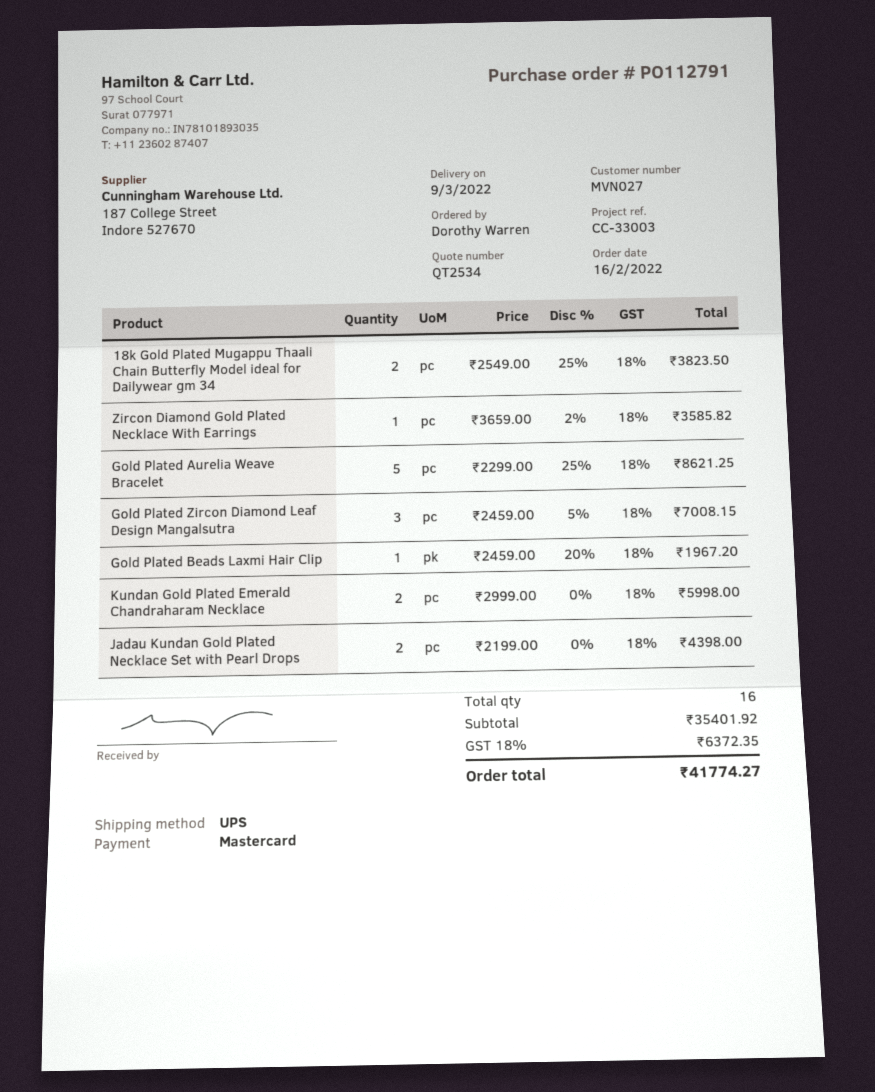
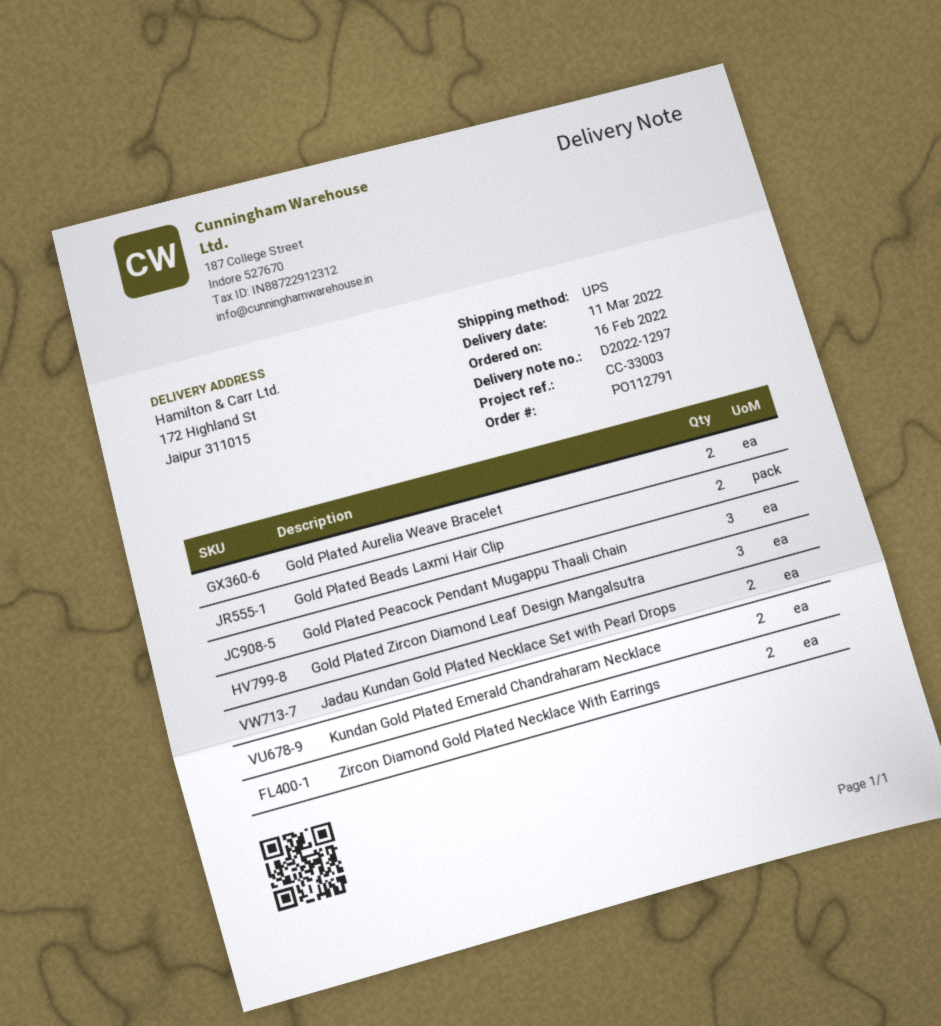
delivery date: 2022-03-09 -> 2022-03-11
18k Gold Plated Mugappu Thaali Chain Butterfly Model ideal for Dailywear gm 34: 2 -> none
Zircon Diamond Gold Plated Necklace With Earrings: 1 -> 2
Gold Plated Aurelia Weave Bracelet: 5 -> 2
Gold Plated Beads Laxmi Hair Clip: 1 -> 2
Gold Plated Peacock Pendant Mugappu Thaali Chain: none -> 3

